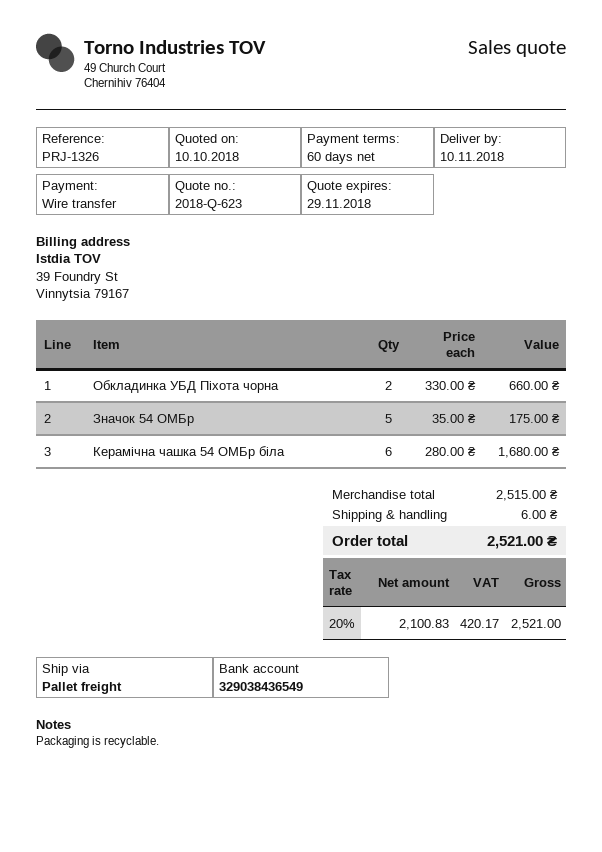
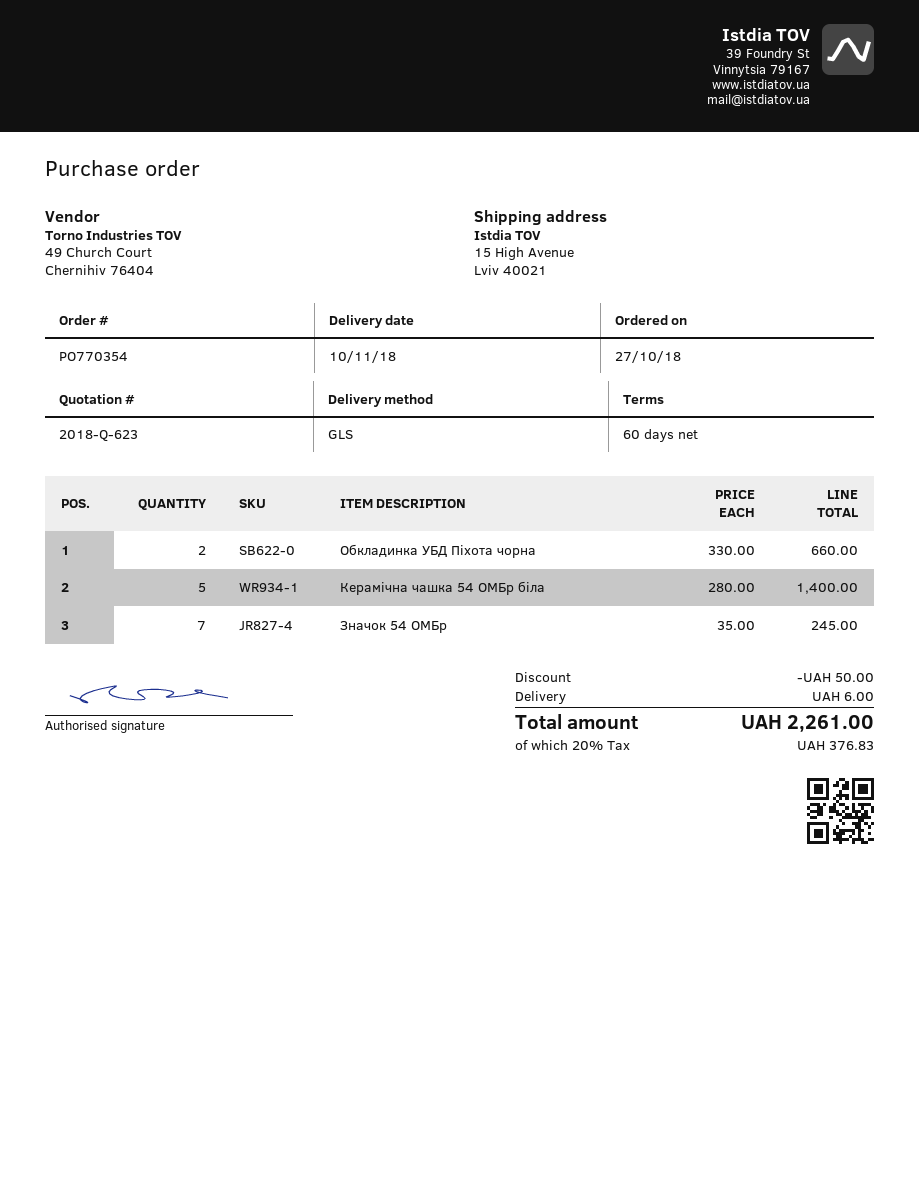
shipping method: pallet freight -> GLS
Значок 54 ОМБр: 5 x 35.00 = 175.00 -> 7 x 35.00 = 245.00
Керамічна чашка 54 ОМБр біла: 6 x 280.00 = 1680.00 -> 5 x 280.00 = 1400.00
discount: none -> 50.00
tax: 20% = 420.17 -> 20% = 376.83
total: 2521.00 -> 2261.00

